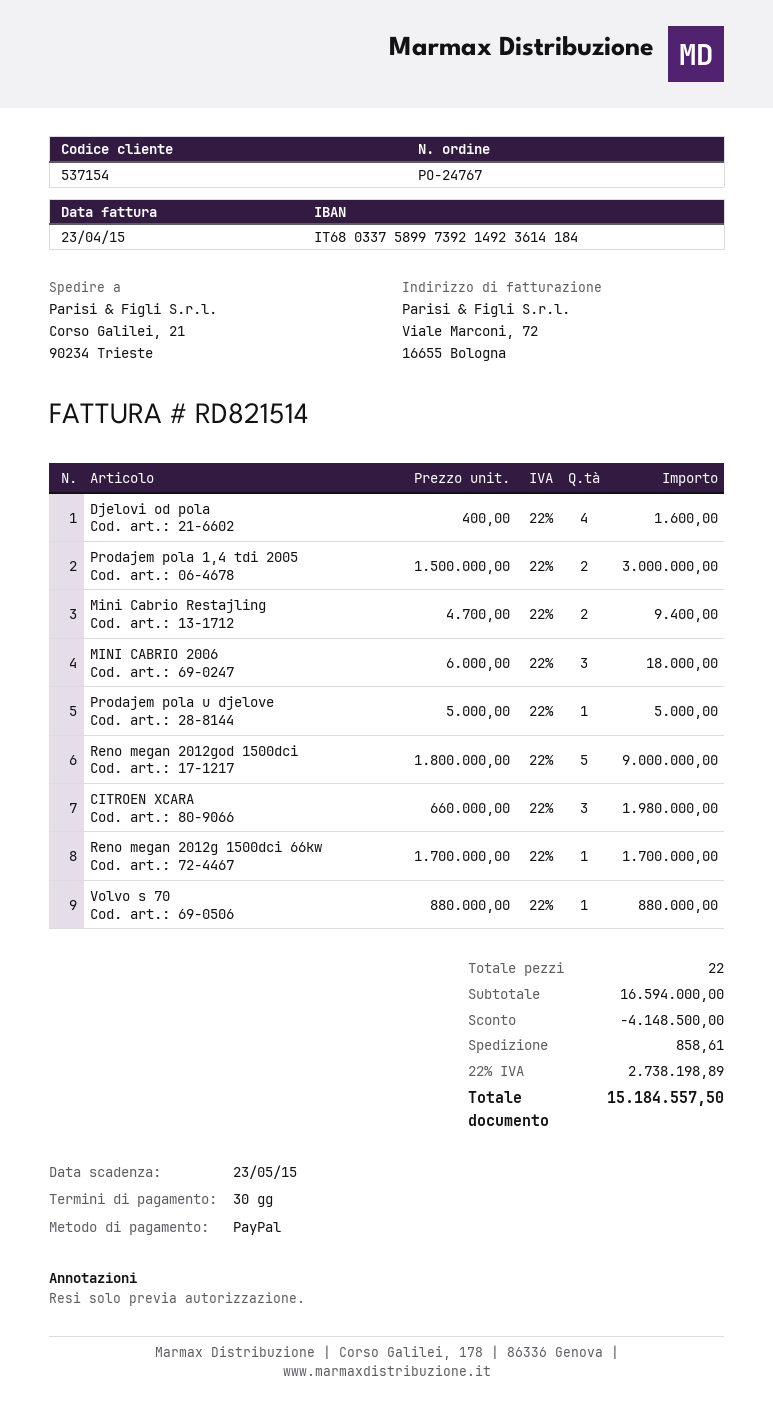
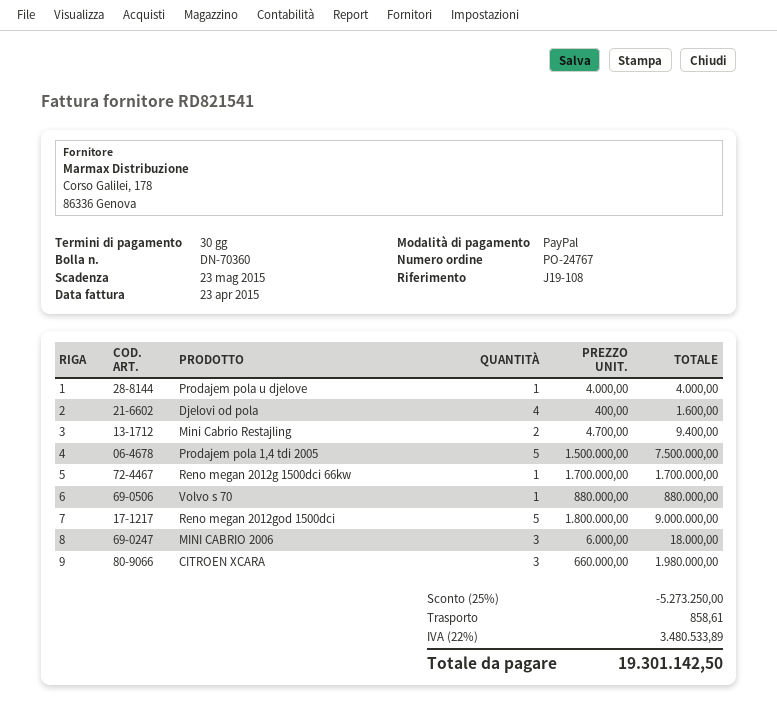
invoice number: RD821514 -> RD821541
Prodajem pola 1,4 tdi 2005: 2 x 1500000.00 = 3000000.00 -> 5 x 1500000.00 = 7500000.00
Prodajem pola u djelove: 1 x 5000.00 = 5000.00 -> 1 x 4000.00 = 4000.00
discount: 4148500.00 -> 5273250.00
tax: 22% = 2738198.89 -> 22% = 3480533.89
total: 15184557.50 -> 19301142.50

